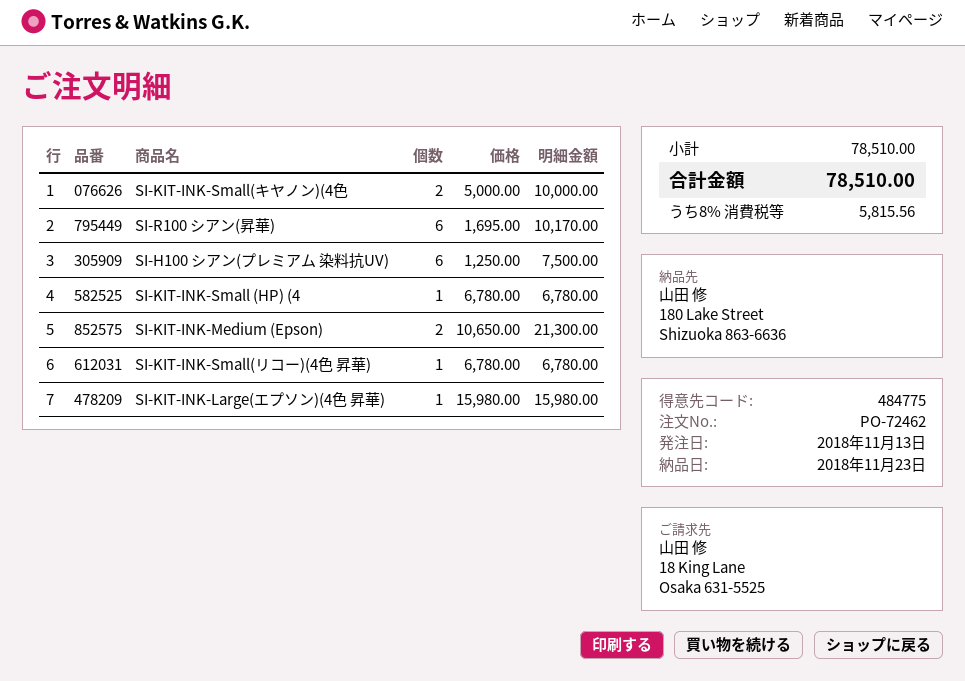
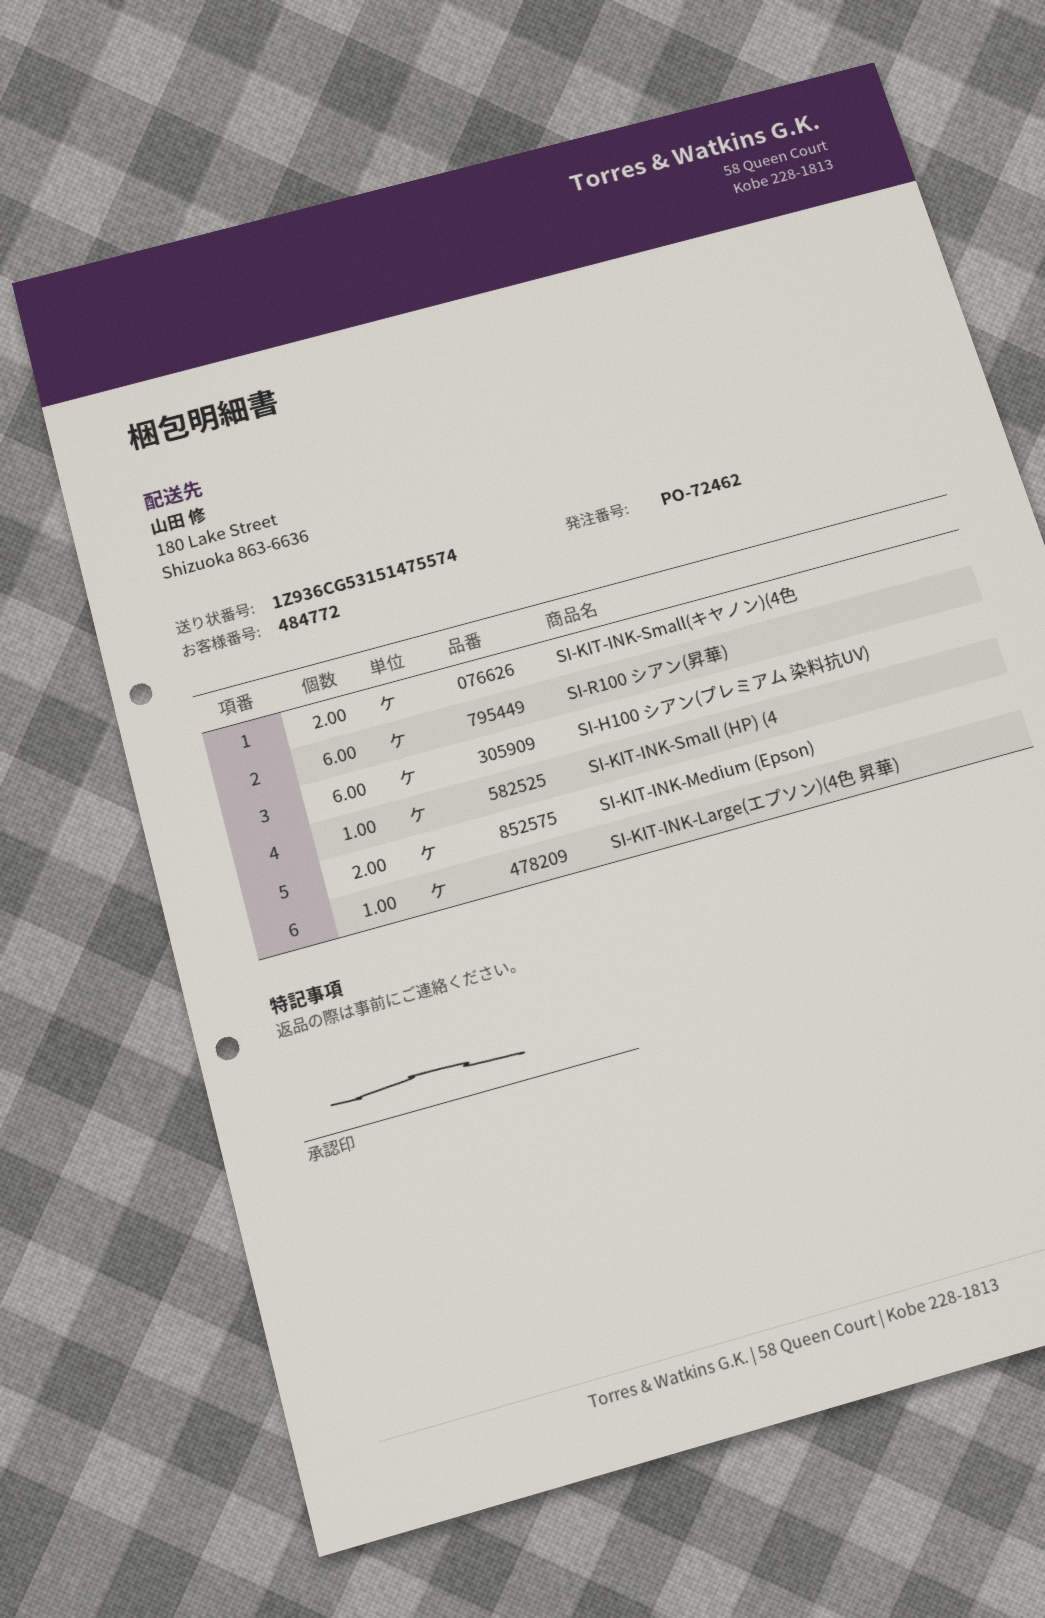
customer number: 484775 -> 484772
SI-KIT-INK-Small(リコー)(4色 昇華): 1 -> none

